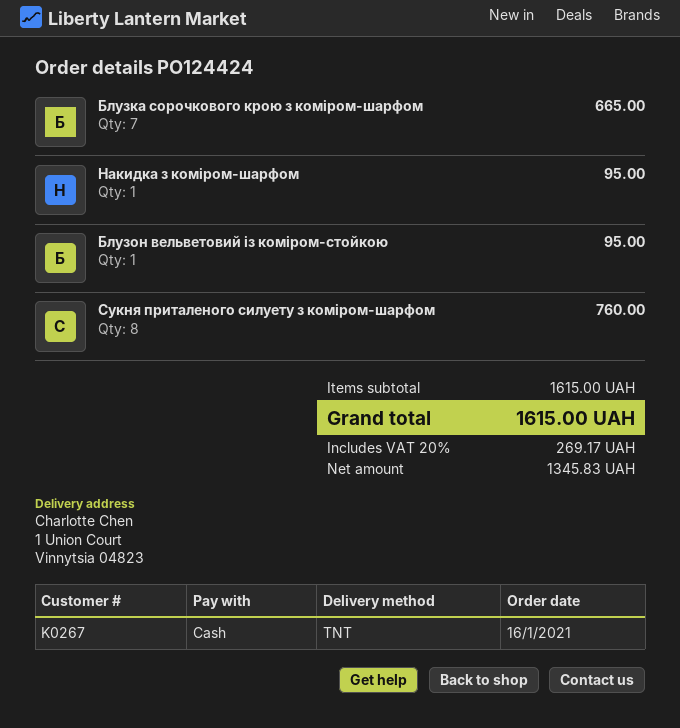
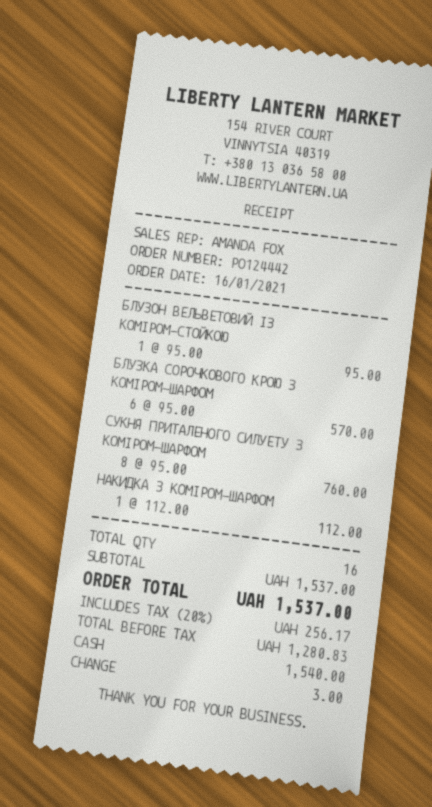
order number: PO124424 -> PO124442
Блузка сорочкового крою з коміром-шарфом: 7 for 665.00 -> 6 for 570.00
Накидка з коміром-шарфом: 1 for 95.00 -> 1 for 112.00
subtotal: 1615.00 -> 1537.00
net: 1345.83 -> 1280.83
tax: 20% = 269.17 -> 20% = 256.17
total: 1615.00 -> 1537.00

